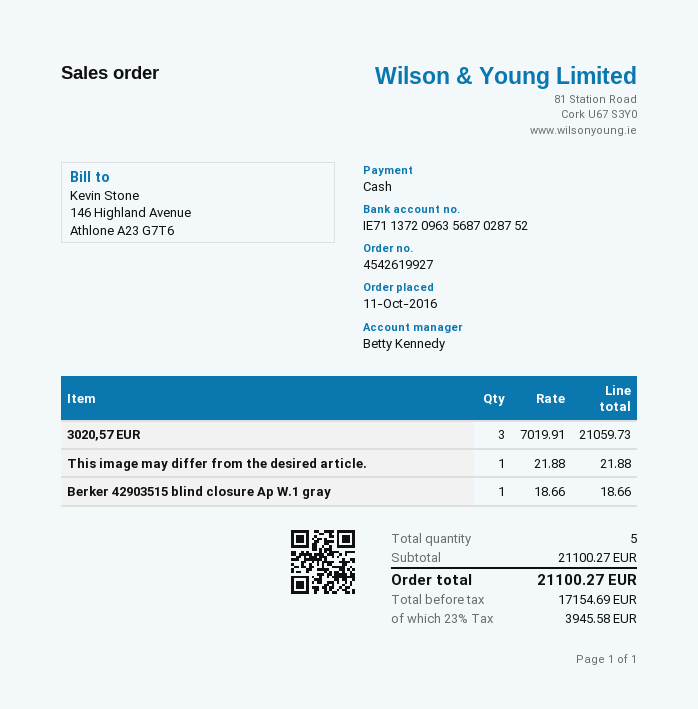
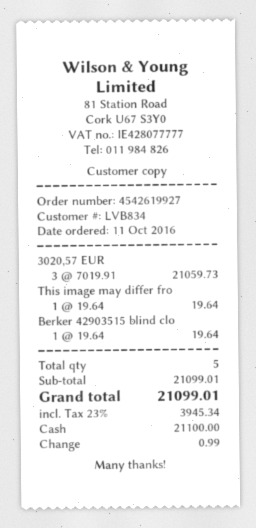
This image may differ from the desired article.: 1 x 21.88 = 21.88 -> 1 x 19.64 = 19.64
Berker 42903515 blind closure Ap W.1 gray: 1 x 18.66 = 18.66 -> 1 x 19.64 = 19.64
subtotal: 21100.27 -> 21099.01
tax: 23% = 3945.58 -> 23% = 3945.34
total: 21100.27 -> 21099.01

